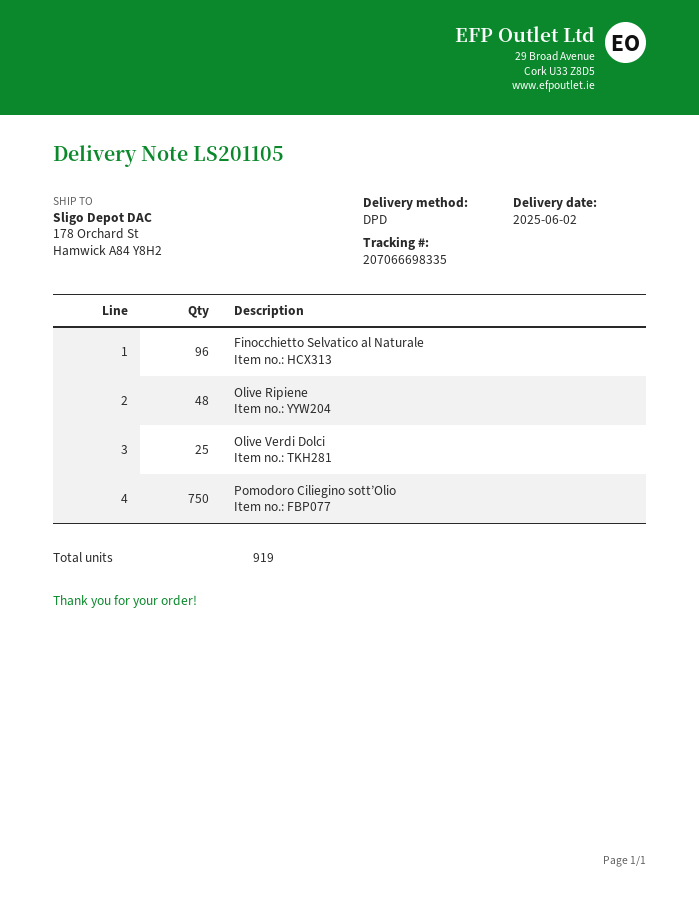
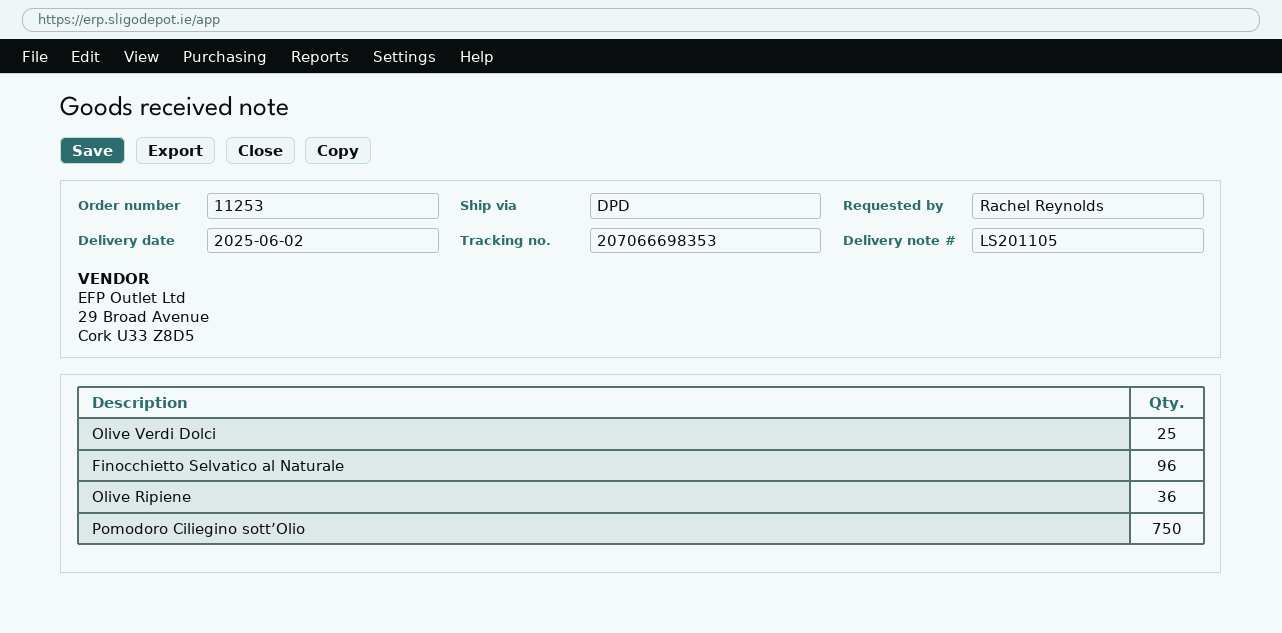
tracking number: 207066698335 -> 207066698353
Olive Ripiene: 48 -> 36

